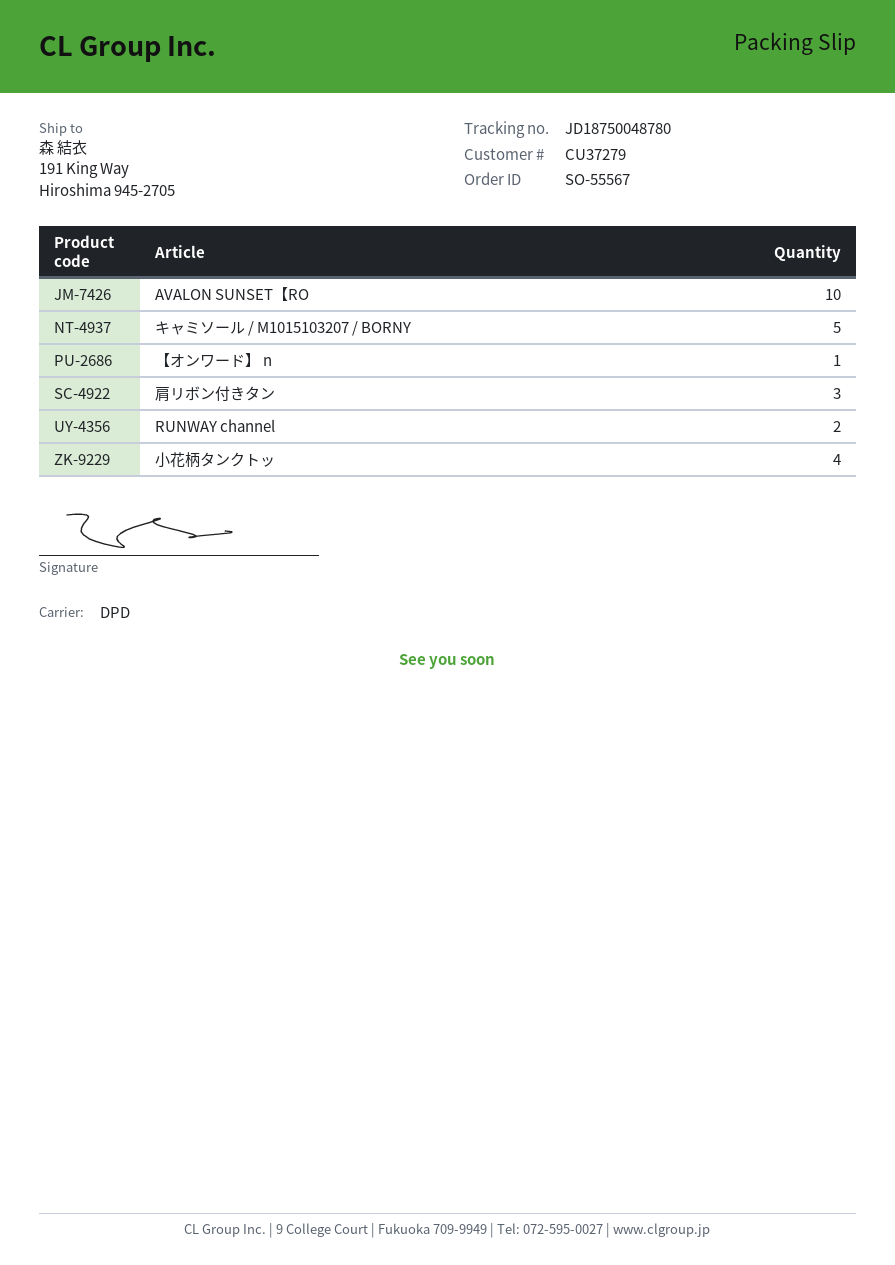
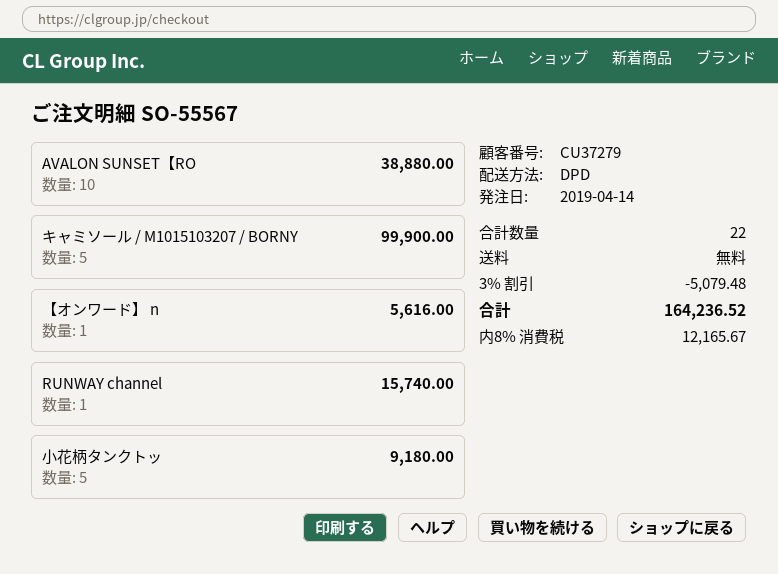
肩リボン付きタン: 3 -> none
RUNWAY channel: 2 -> 1
小花柄タンクトッ: 4 -> 5

